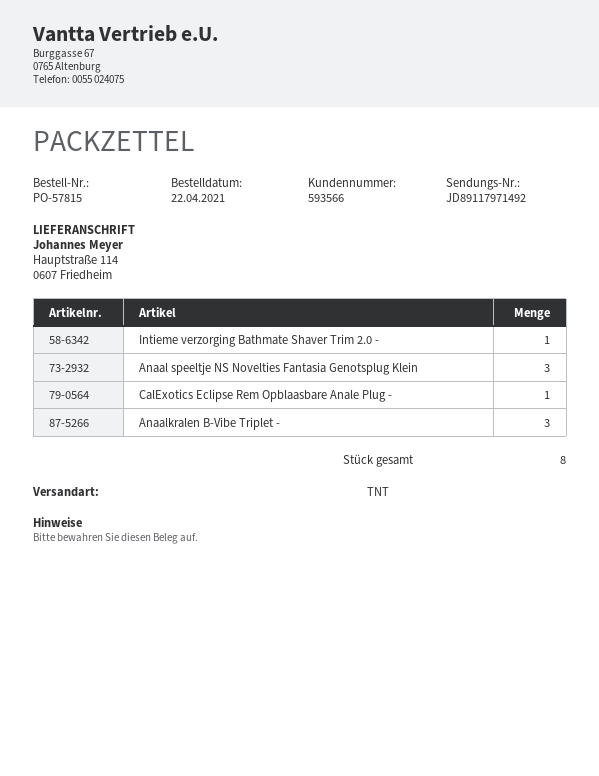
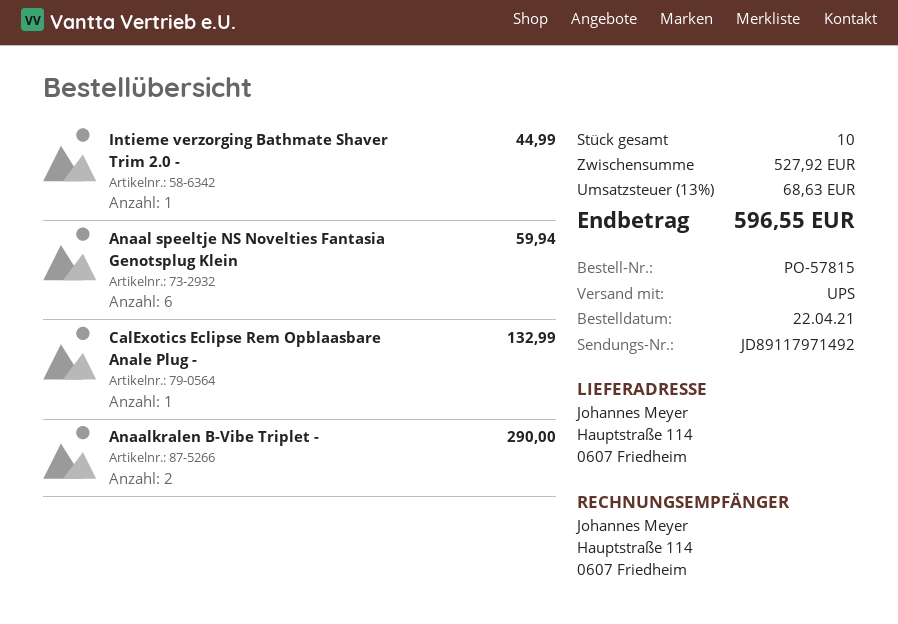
shipping method: TNT -> UPS
Anaal speeltje NS Novelties Fantasia Genotsplug Klein: 3 -> 6
Anaalkralen B-Vibe Triplet -: 3 -> 2
total quantity: 8 -> 10

